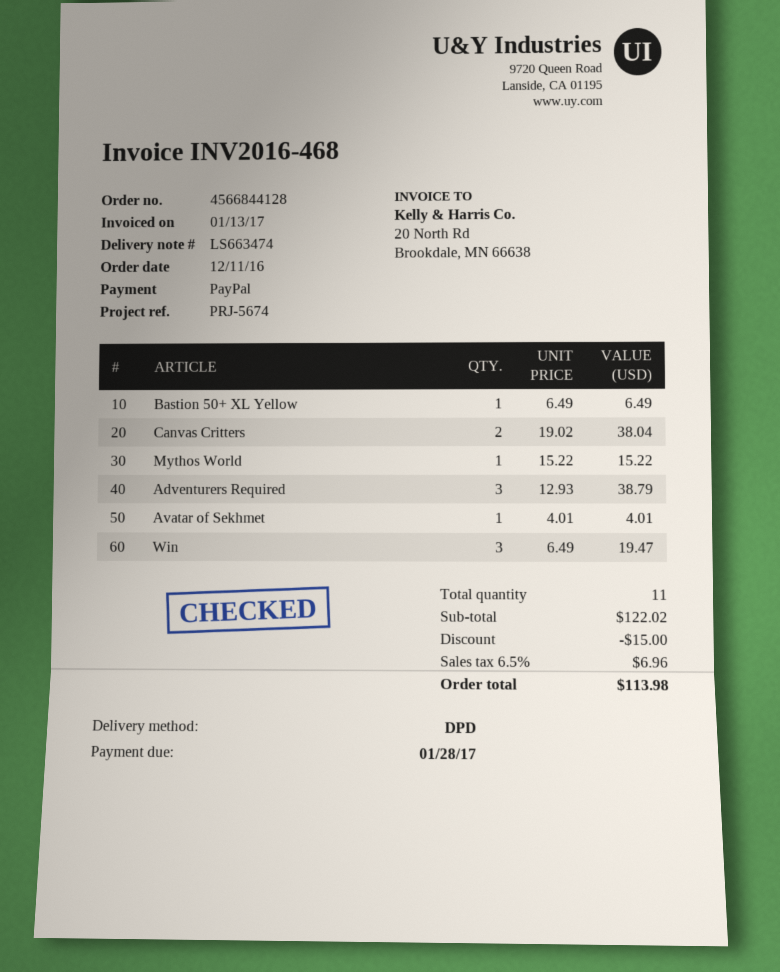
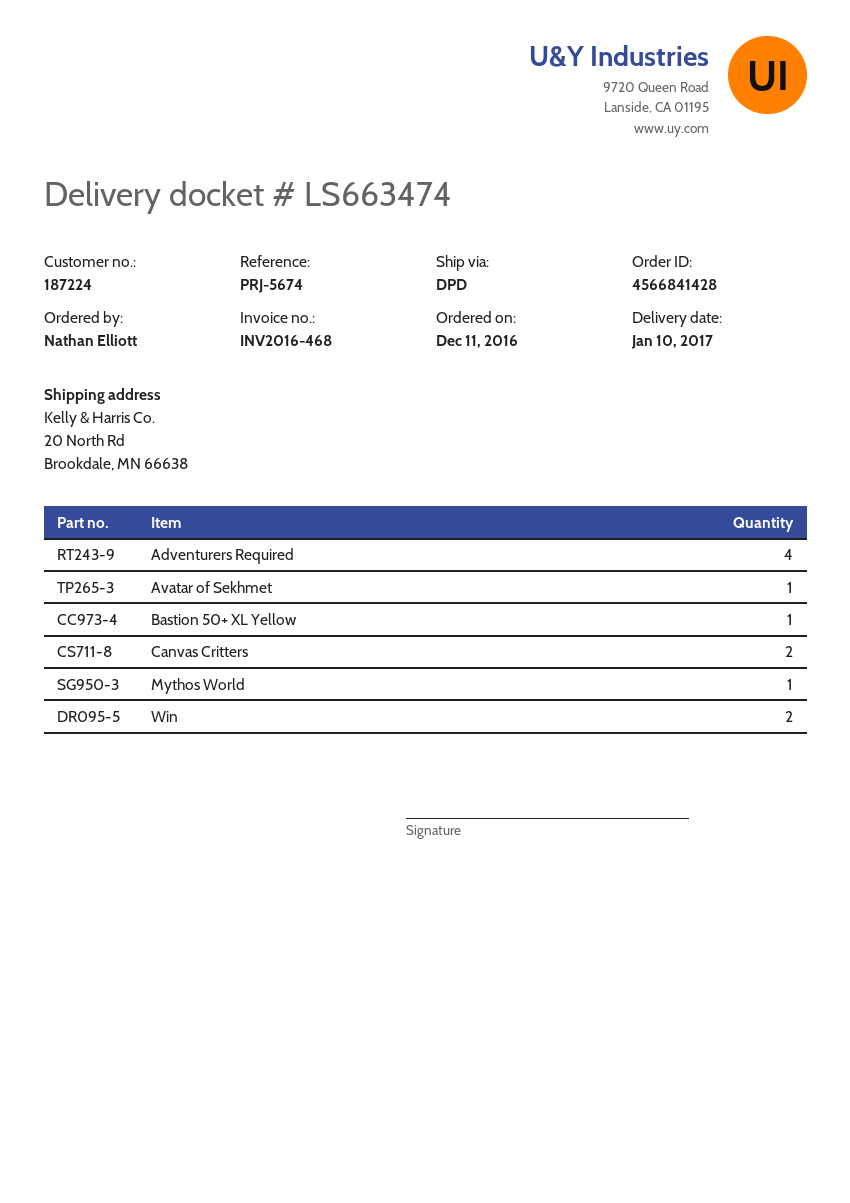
order number: 4566844128 -> 4566841428
Adventurers Required: 3 -> 4
Win: 3 -> 2

